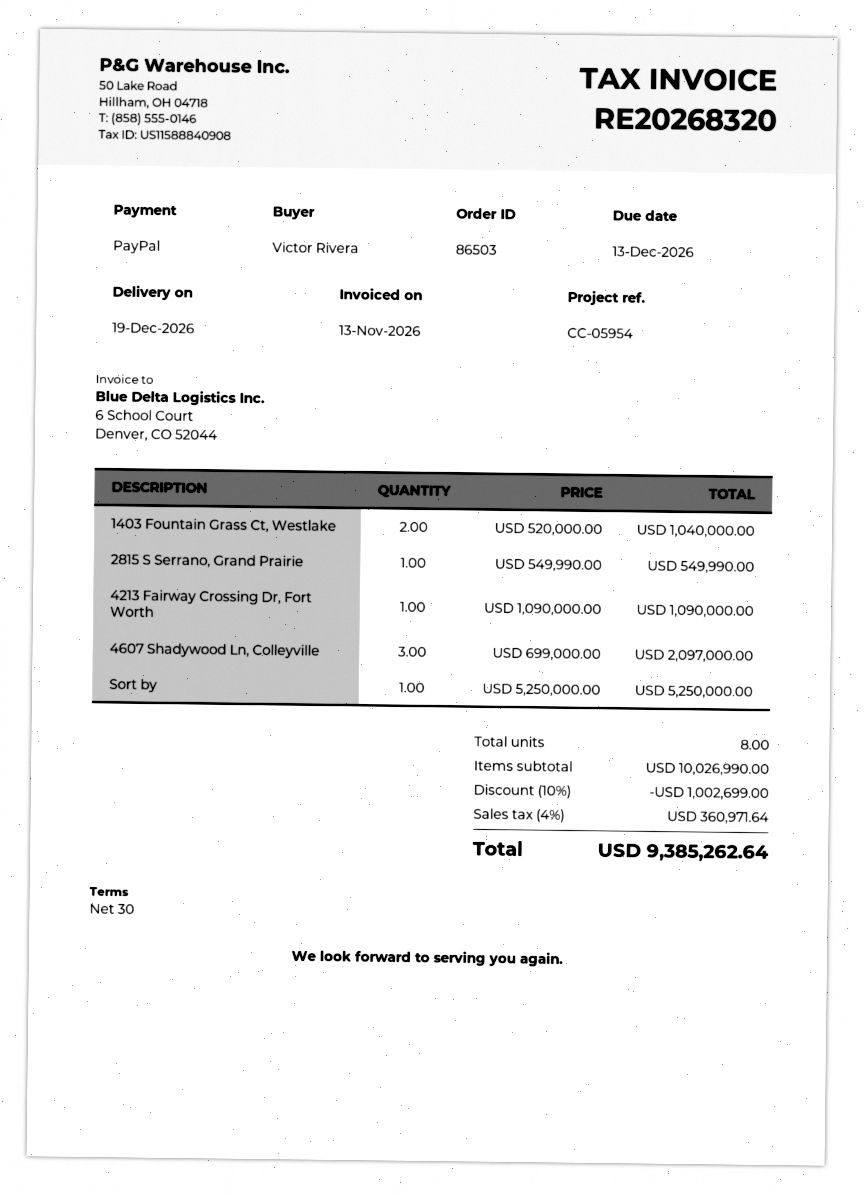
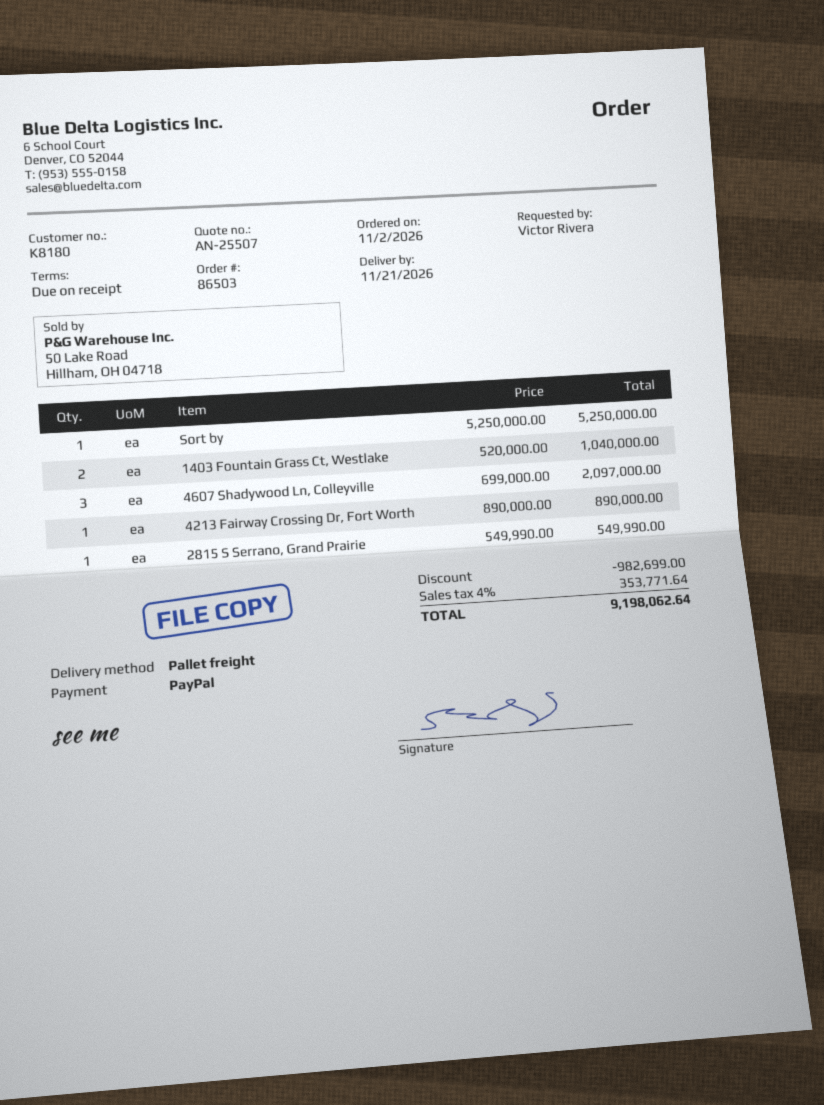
delivery date: 2026-12-19 -> 2026-11-21
payment terms: 30 days -> on receipt
4213 Fairway Crossing Dr, Fort Worth: 1 x 1090000.00 = 1090000.00 -> 1 x 890000.00 = 890000.00
discount: 1002699.00 -> 982699.00
tax: 4% = 360971.64 -> 4% = 353771.64
total: 9385262.64 -> 9198062.64

